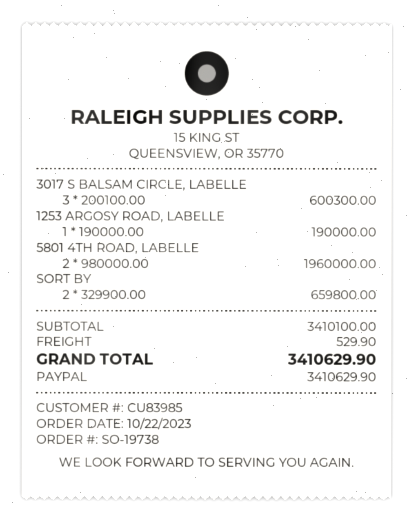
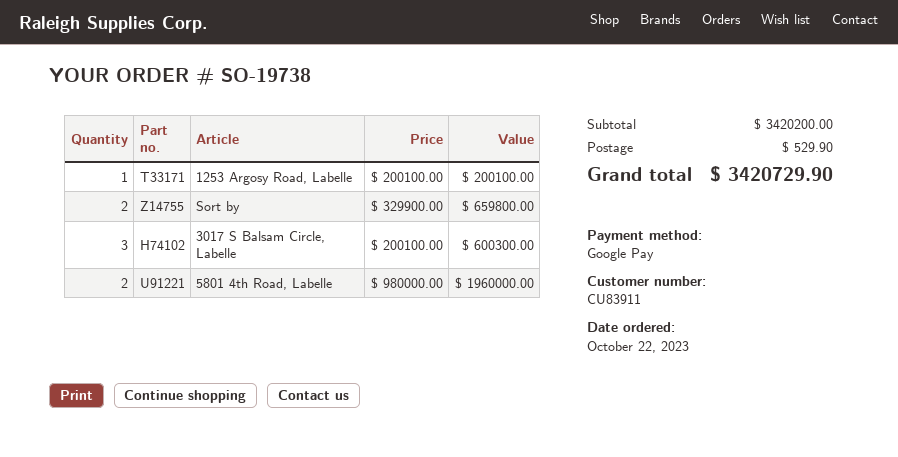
customer number: CU83985 -> CU83911
payment method: PayPal -> Google Pay
1253 ARGOSY ROAD, LABELLE: 1 x 190000.00 = 190000.00 -> 1 x 200100.00 = 200100.00
subtotal: 3410100.00 -> 3420200.00
total: 3410629.90 -> 3420729.90

